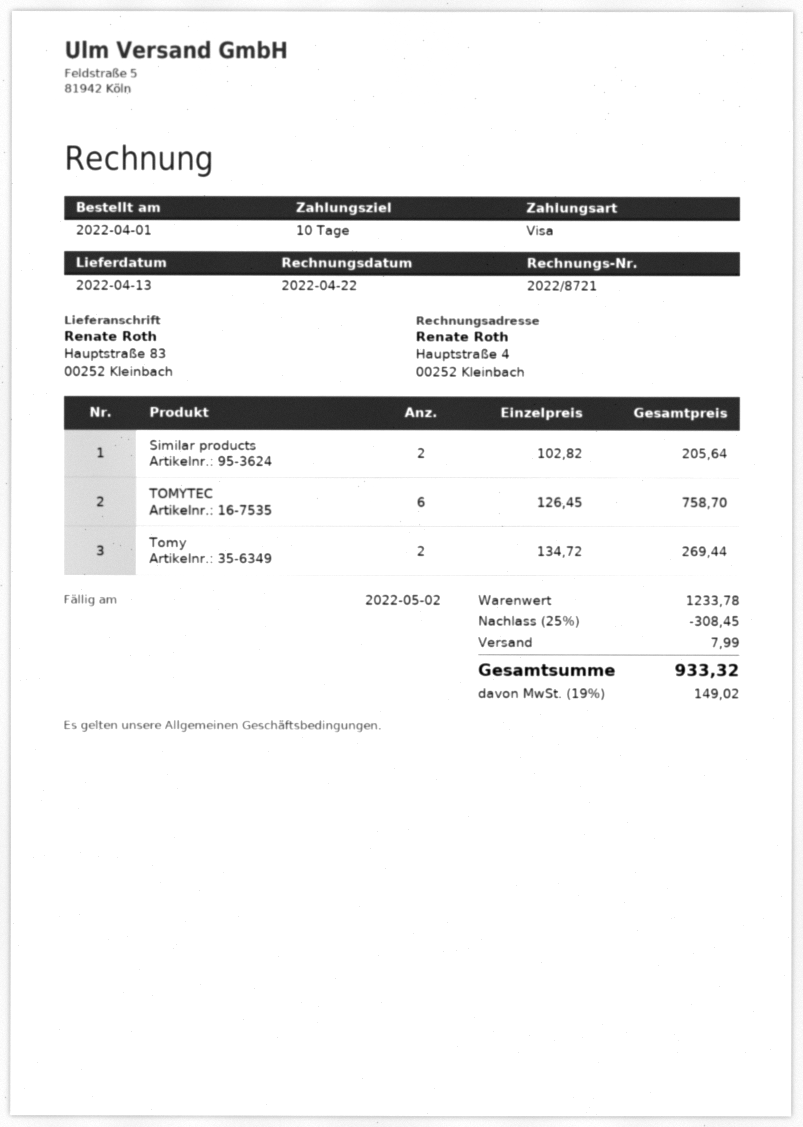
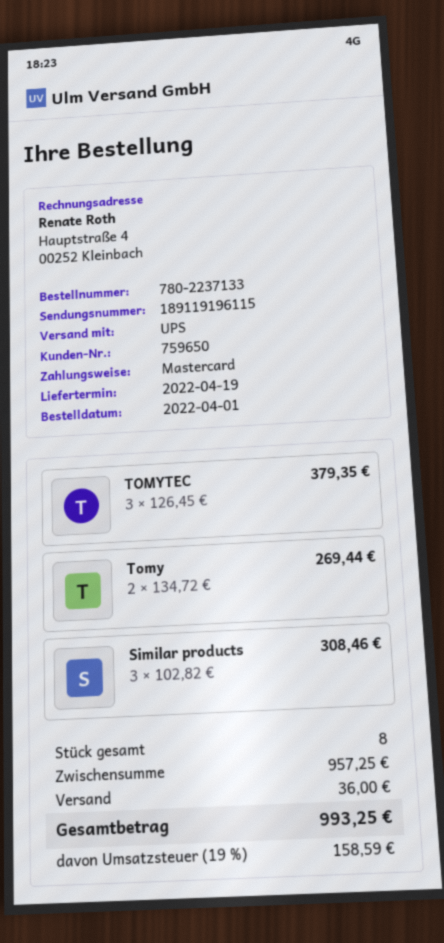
delivery date: 2022-04-13 -> 2022-04-19
payment method: Visa -> Mastercard
Similar products: 2 x 102.82 = 205.64 -> 3 x 102.82 = 308.46
TOMYTEC: 6 x 126.45 = 758.70 -> 3 x 126.45 = 379.35
subtotal: 1233.78 -> 957.25
discount: 25% = 308.45 -> none
shipping: 7.99 -> 36.00
tax: 19% = 149.02 -> 19% = 158.59
total: 933.32 -> 993.25

